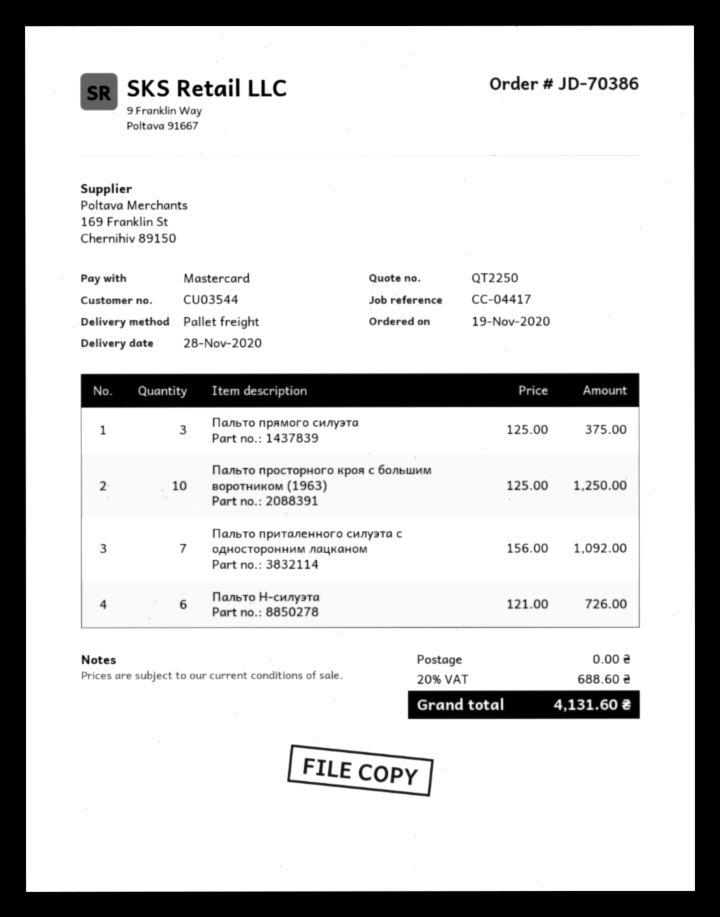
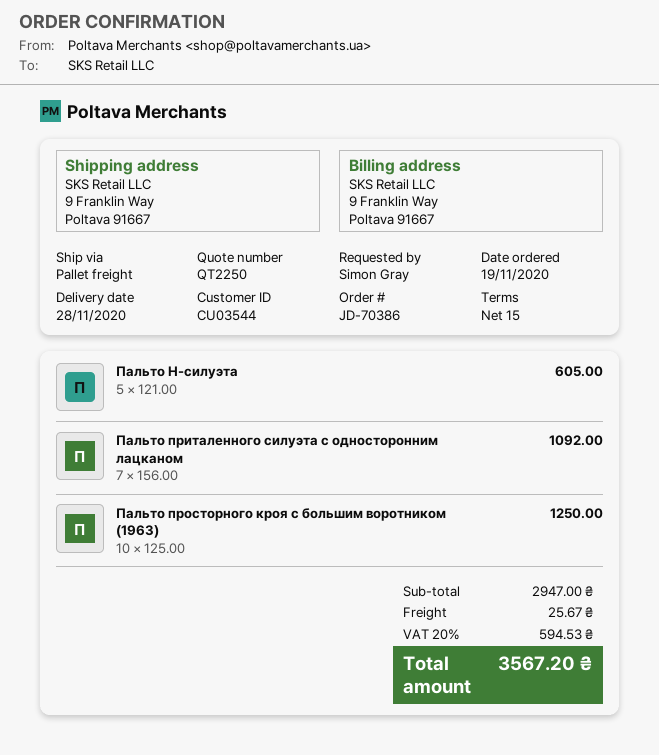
Пальто прямого силуэта: 3 x 125.00 = 375.00 -> none
Пальто Н-силуэта: 6 x 121.00 = 726.00 -> 5 x 121.00 = 605.00
shipping: 0.00 -> 25.67
tax: 20% = 688.60 -> 20% = 594.53
total: 4131.60 -> 3567.20

